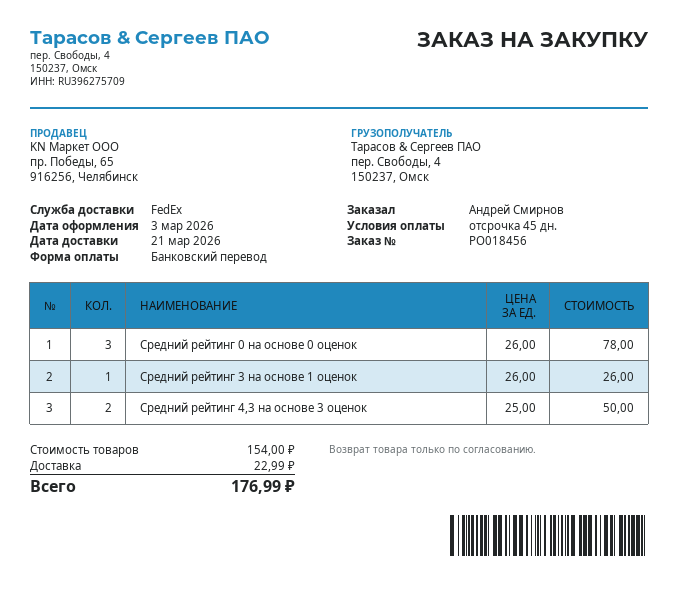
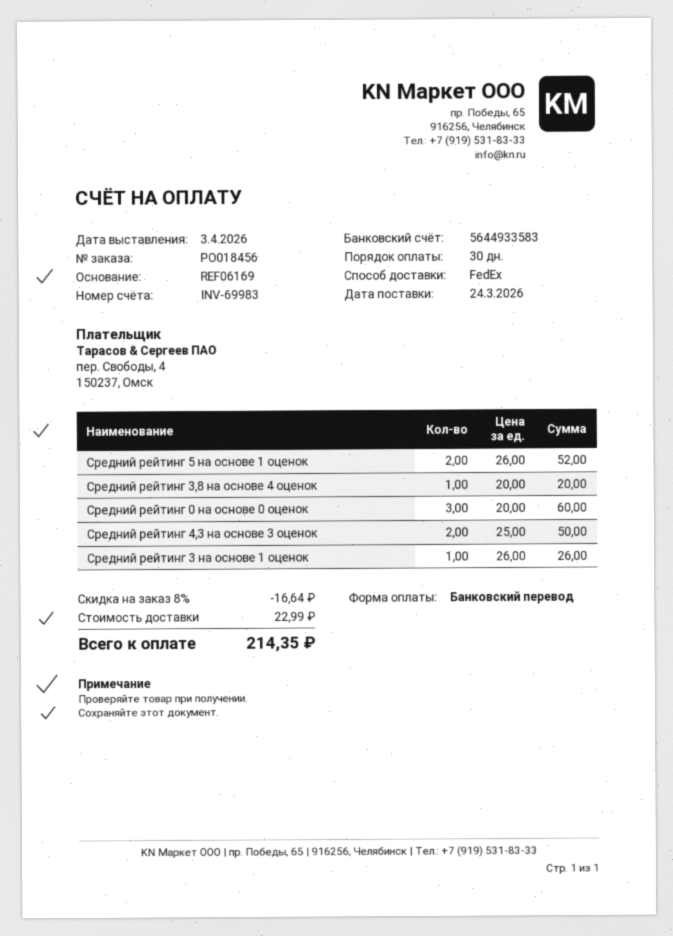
delivery date: 2026-03-21 -> 2026-03-24
payment terms: 45 days -> 30 days
Средний рейтинг 0 на основе 0 оценок: 3 x 26.00 = 78.00 -> 3 x 20.00 = 60.00
Средний рейтинг 5 на основе 1 оценок: none -> 2 x 26.00 = 52.00
Средний рейтинг 3,8 на основе 4 оценок: none -> 1 x 20.00 = 20.00
discount: none -> 8% = 16.64
total: 176.99 -> 214.35

